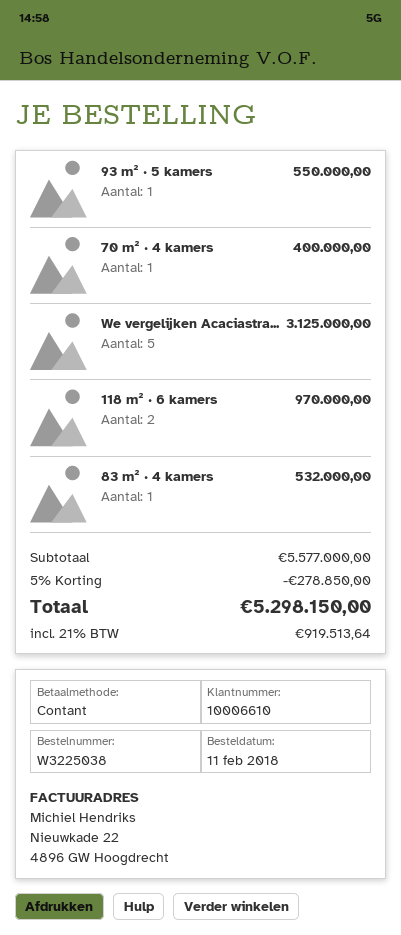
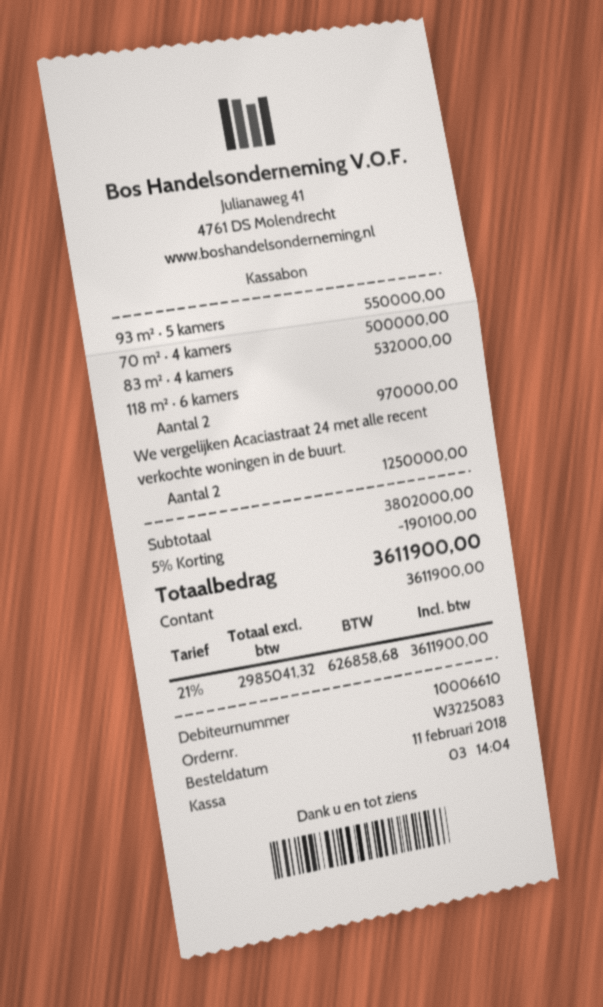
order number: W3225038 -> W3225083
70 m² · 4 kamers: 1 for 400000.00 -> 1 for 500000.00
We vergelijken Acaciastra...: 5 for 3125000.00 -> 2 for 1250000.00
subtotal: 5577000.00 -> 3802000.00
discount: 5% = 278850.00 -> 5% = 190100.00
tax: 21% = 919513.64 -> 21% = 626858.68
total: 5298150.00 -> 3611900.00

